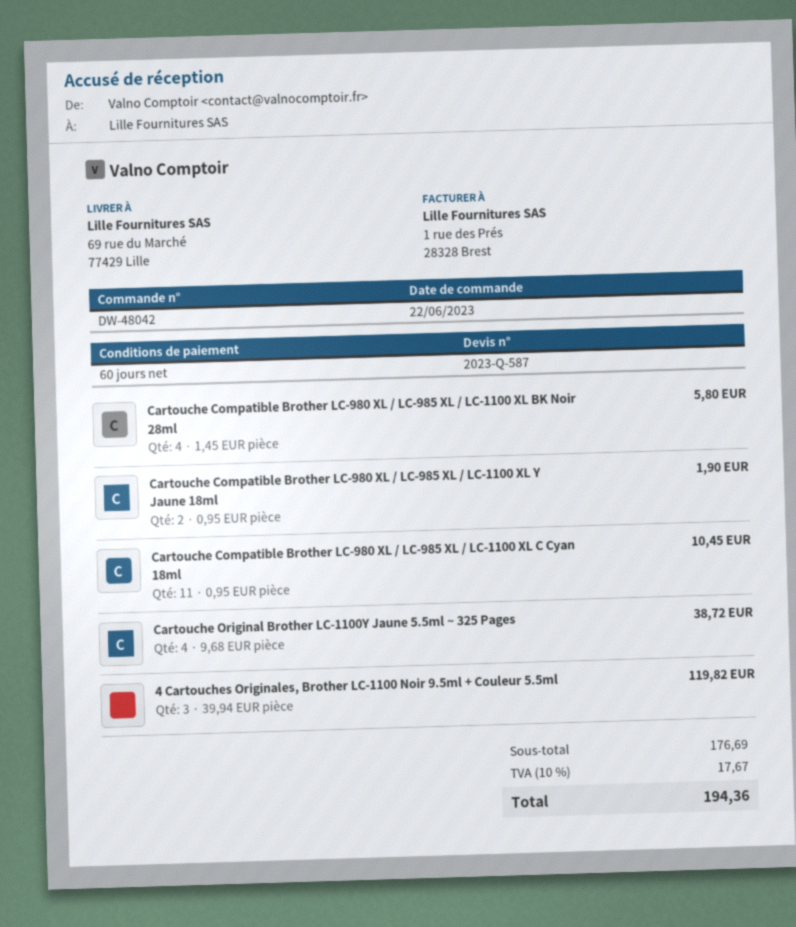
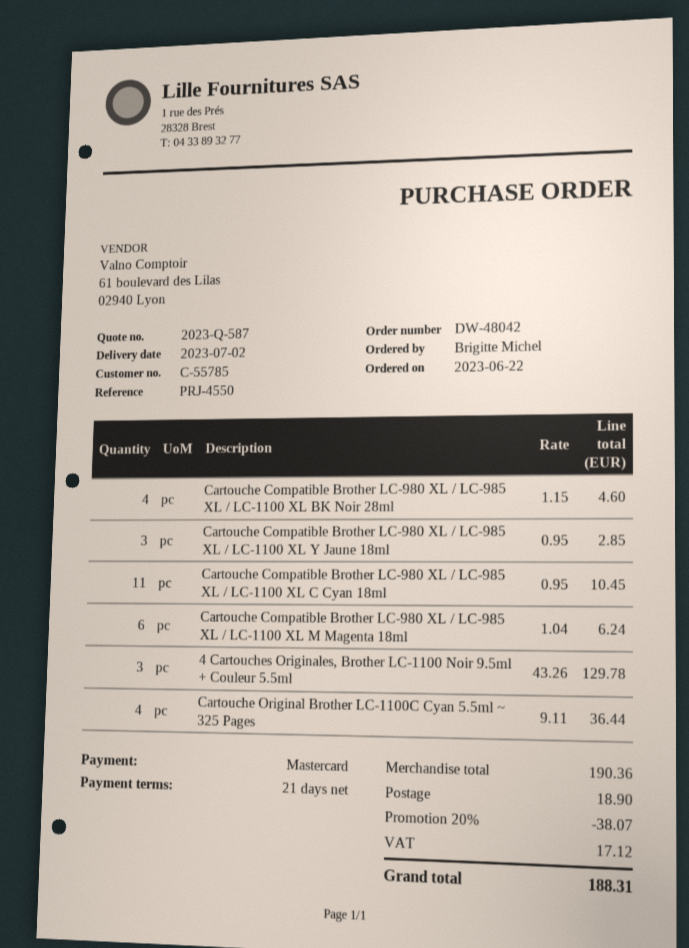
payment terms: 60 days -> 21 days
Cartouche Compatible Brother LC-980 XL / LC-985 XL / LC-1100 XL BK Noir 28ml: 4 x 1.45 = 5.80 -> 4 x 1.15 = 4.60
Cartouche Compatible Brother LC-980 XL / LC-985 XL / LC-1100 XL Y Jaune 18ml: 2 x 0.95 = 1.90 -> 3 x 0.95 = 2.85
Cartouche Original Brother LC-1100Y Jaune 5.5ml ~ 325 Pages: 4 x 9.68 = 38.72 -> none
4 Cartouches Originales, Brother LC-1100 Noir 9.5ml + Couleur 5.5ml: 3 x 39.94 = 119.82 -> 3 x 43.26 = 129.78
Cartouche Compatible Brother LC-980 XL / LC-985 XL / LC-1100 XL M Magenta 18ml: none -> 6 x 1.04 = 6.24
Cartouche Original Brother LC-1100C Cyan 5.5ml ~ 325 Pages: none -> 4 x 9.11 = 36.44
subtotal: 176.69 -> 190.36
discount: none -> 20% = 38.07
shipping: none -> 18.90
tax: 17.67 -> 17.12
total: 194.36 -> 188.31

